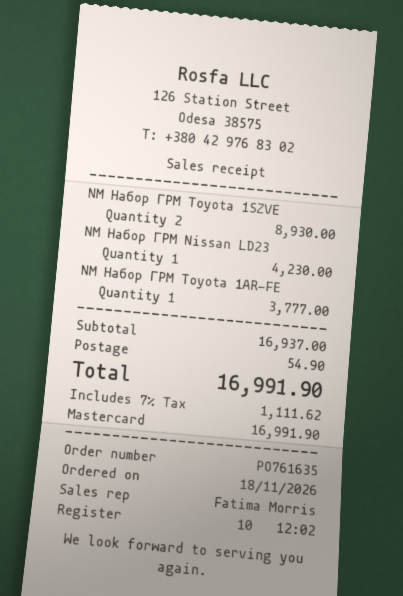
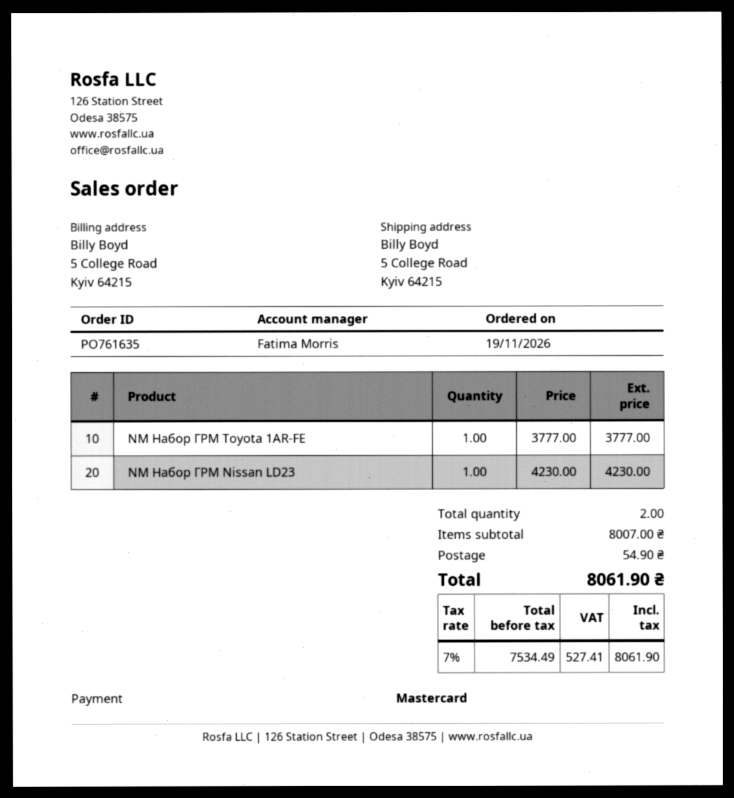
order date: 2026-11-18 -> 2026-11-19
NM Набор ГРМ Toyota 1SZVE: 2 for 8930.00 -> none
subtotal: 16937.00 -> 8007.00
tax: 7% = 1111.62 -> 7% = 527.41
total: 16991.90 -> 8061.90

